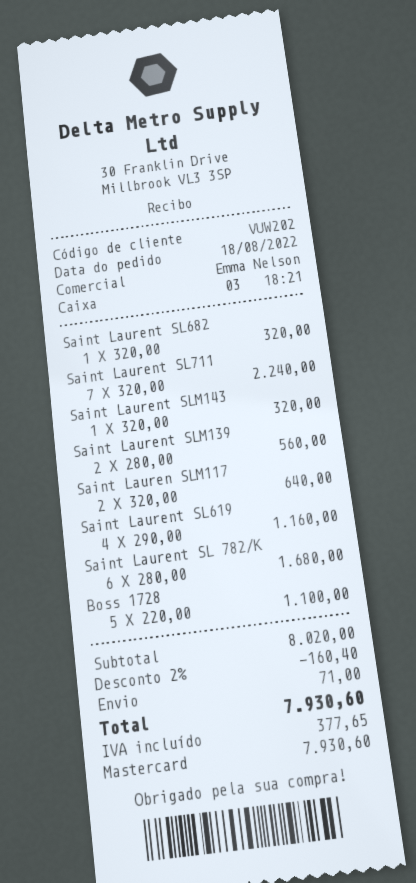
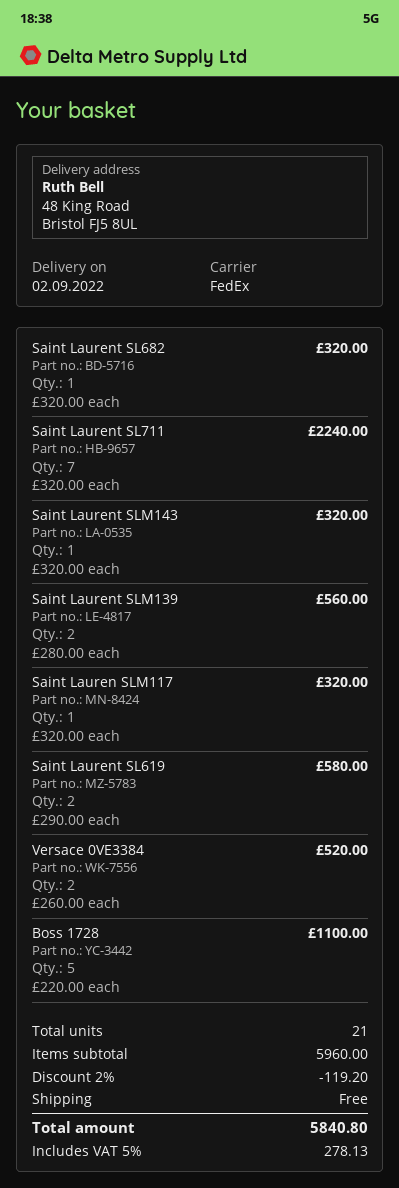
Saint Lauren SLM117: 2 x 320.00 = 640.00 -> 1 x 320.00 = 320.00
Saint Laurent SL619: 4 x 290.00 = 1160.00 -> 2 x 290.00 = 580.00
Saint Laurent SL 782/K: 6 x 280.00 = 1680.00 -> none
Versace 0VE3384: none -> 2 x 260.00 = 520.00
subtotal: 8020.00 -> 5960.00
discount: 2% = 160.40 -> 2% = 119.20
shipping: 71.00 -> 0.00
tax: 377.65 -> 278.13
total: 7930.60 -> 5840.80

